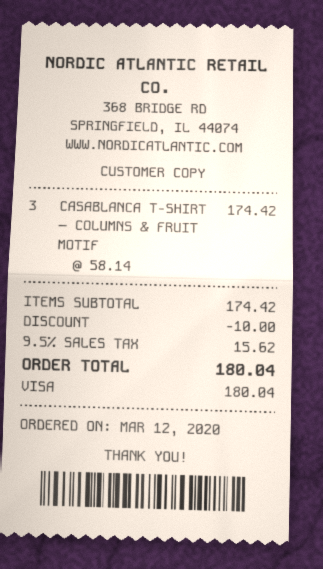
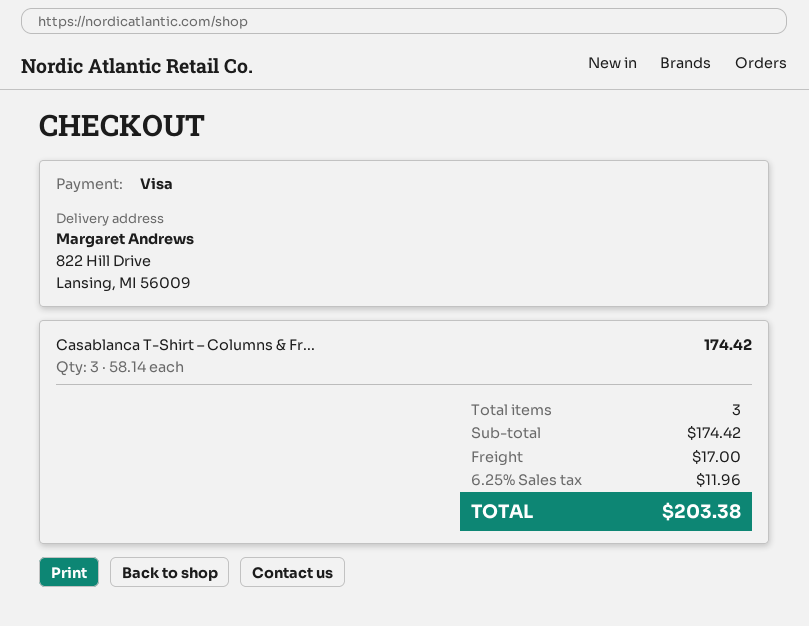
discount: 10.00 -> none
shipping: none -> 17.00
tax: 9.5% = 15.62 -> 6.25% = 11.96
total: 180.04 -> 203.38

